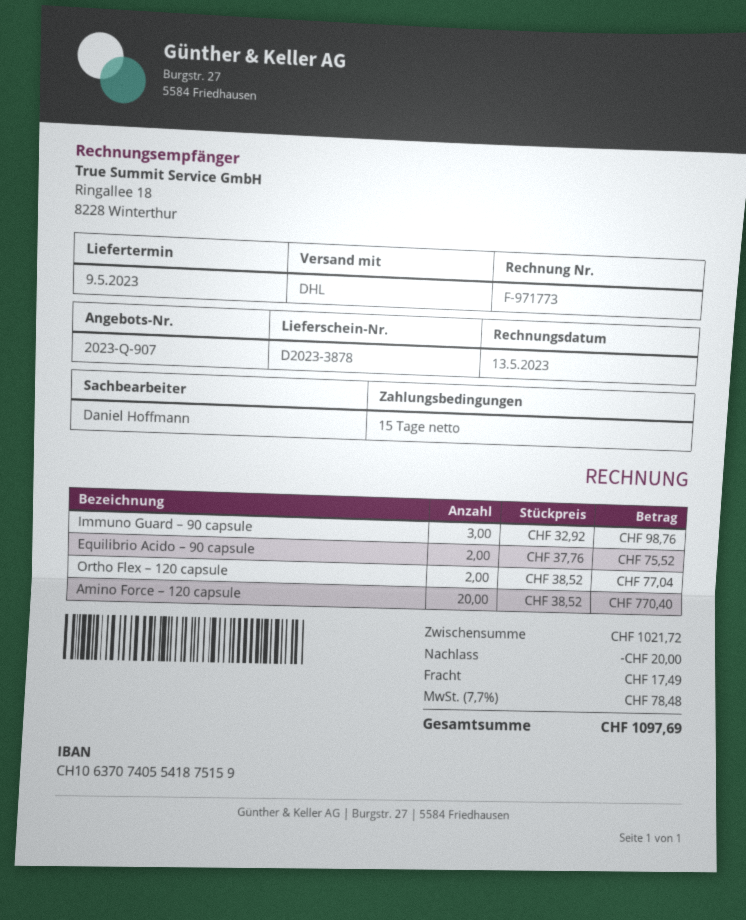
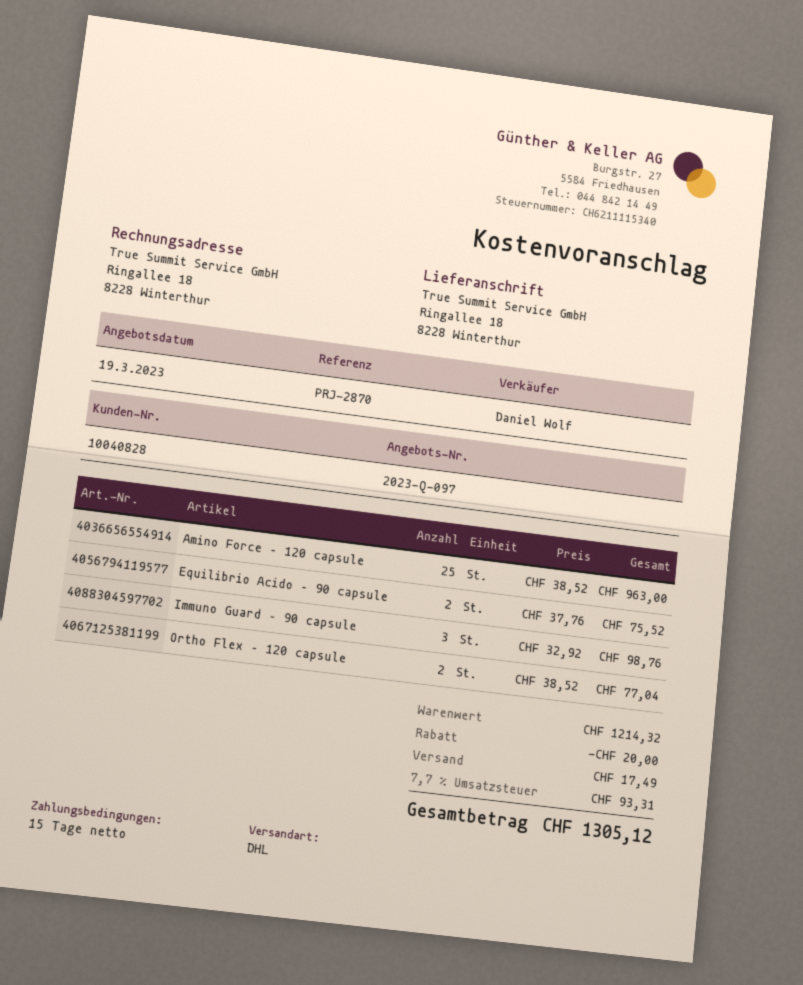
quote number: 2023-Q-907 -> 2023-Q-097
sales rep: Daniel Hoffmann -> Daniel Wolf
Amino Force – 120 capsule: 20 x 38.52 = 770.40 -> 25 x 38.52 = 963.00
subtotal: 1021.72 -> 1214.32
tax: 7.7% = 78.48 -> 7.7% = 93.31
total: 1097.69 -> 1305.12

